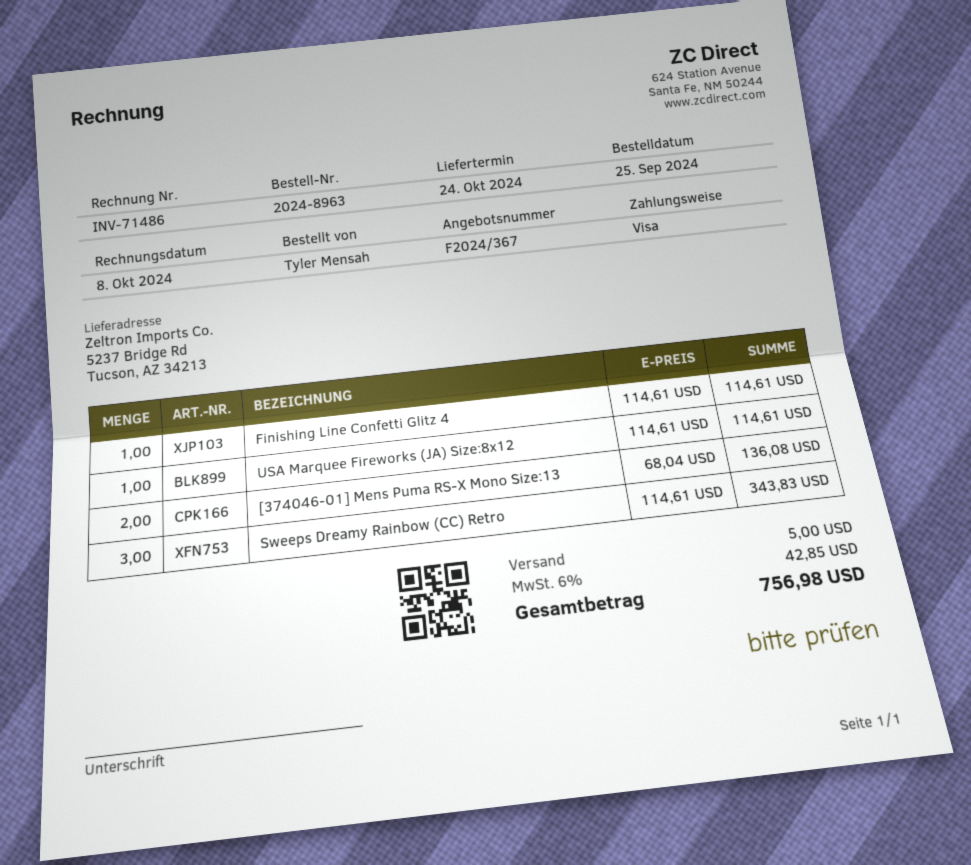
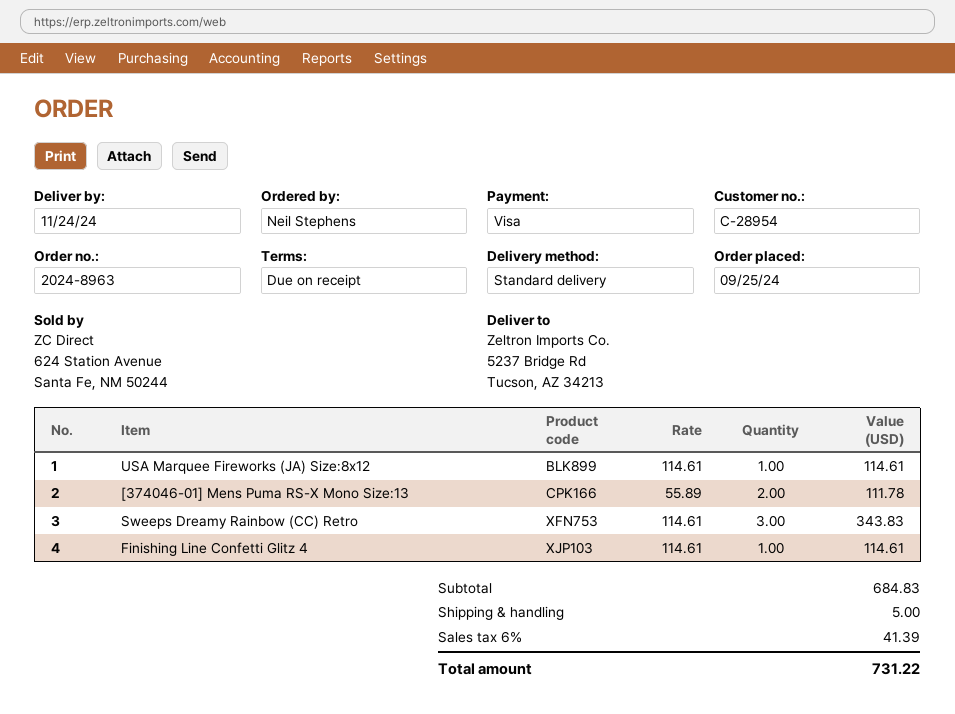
delivery date: 2024-10-24 -> 2024-11-24
ordered by: Tyler Mensah -> Neil Stephens
[374046-01] Mens Puma RS-X Mono Size:13: 2 x 68.04 = 136.08 -> 2 x 55.89 = 111.78
tax: 6% = 42.85 -> 6% = 41.39
total: 756.98 -> 731.22

